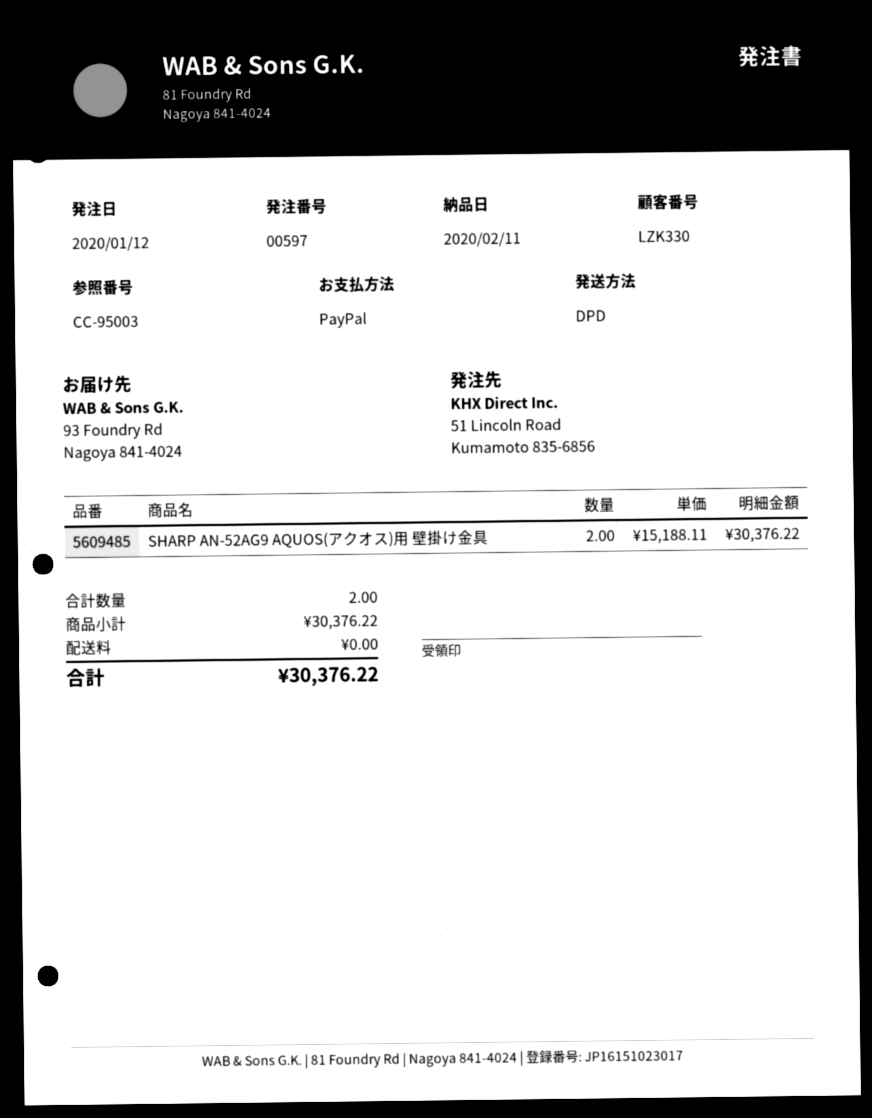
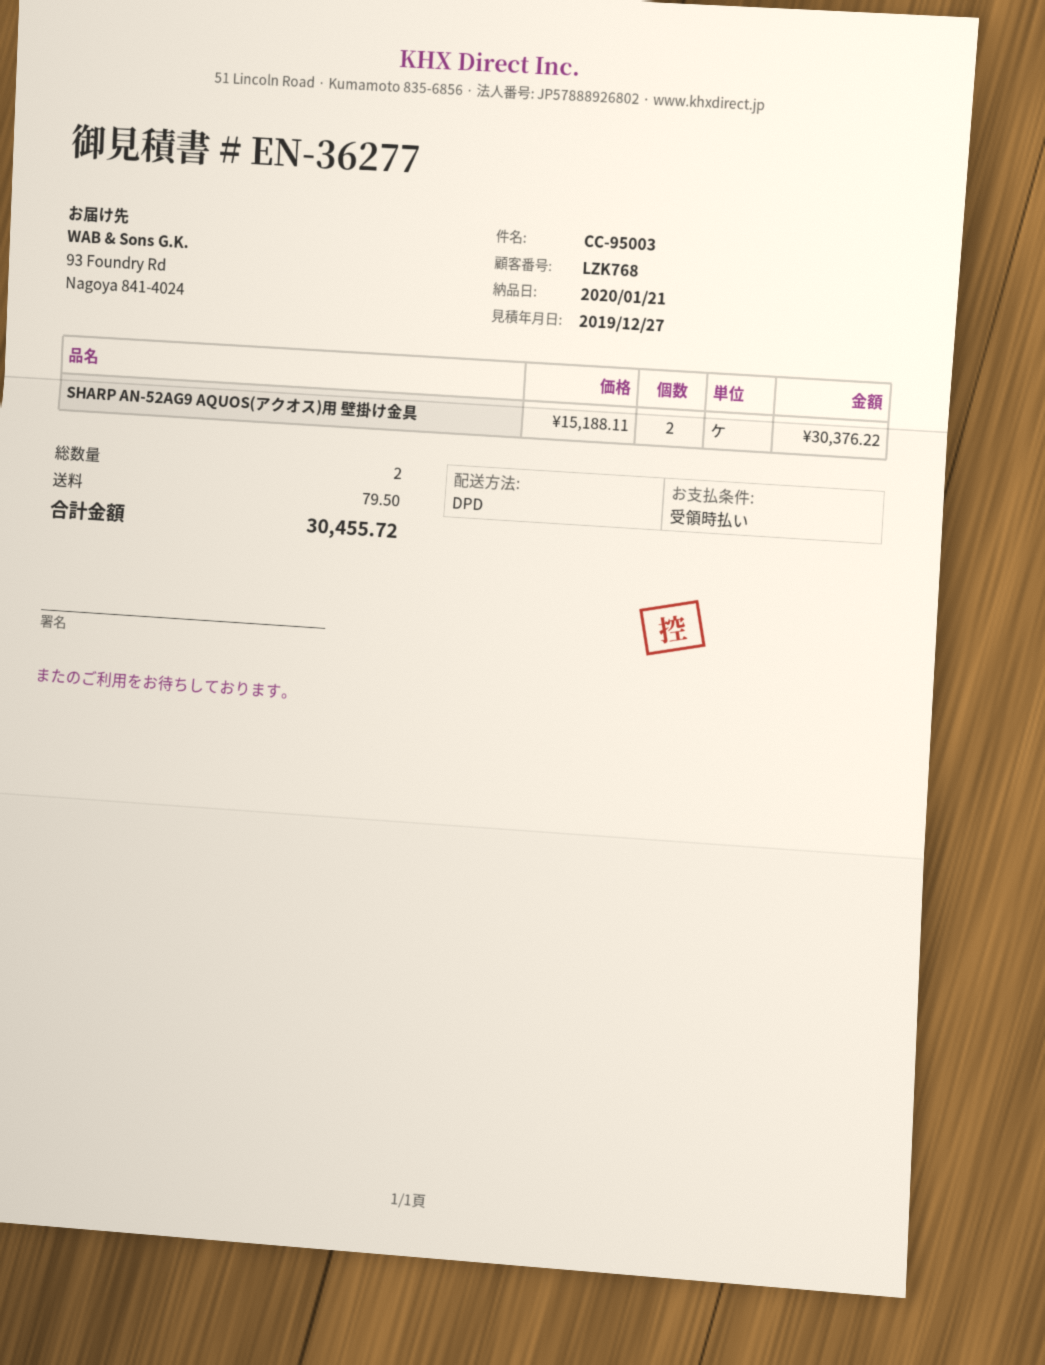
delivery date: 2020-02-11 -> 2020-01-21
customer number: LZK330 -> LZK768
shipping: 0.00 -> 79.50
total: 30376.22 -> 30455.72

